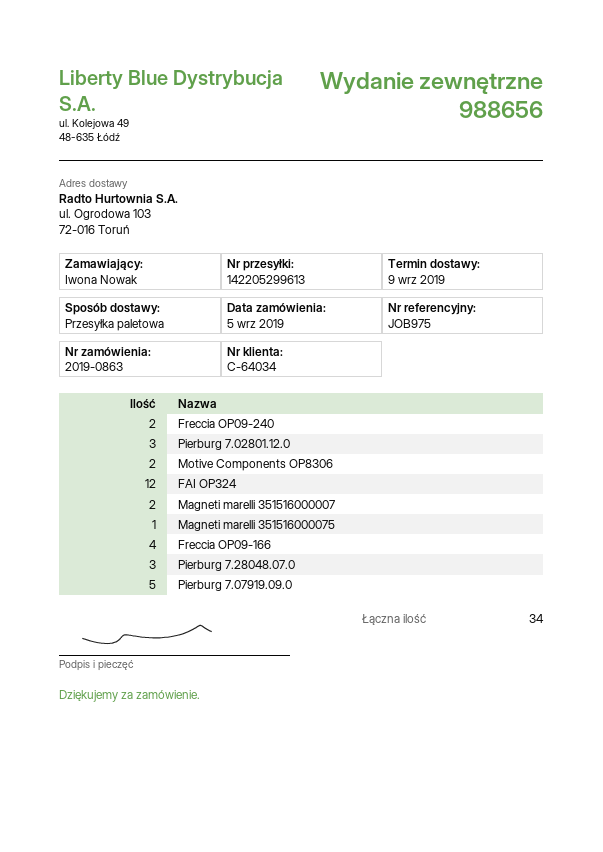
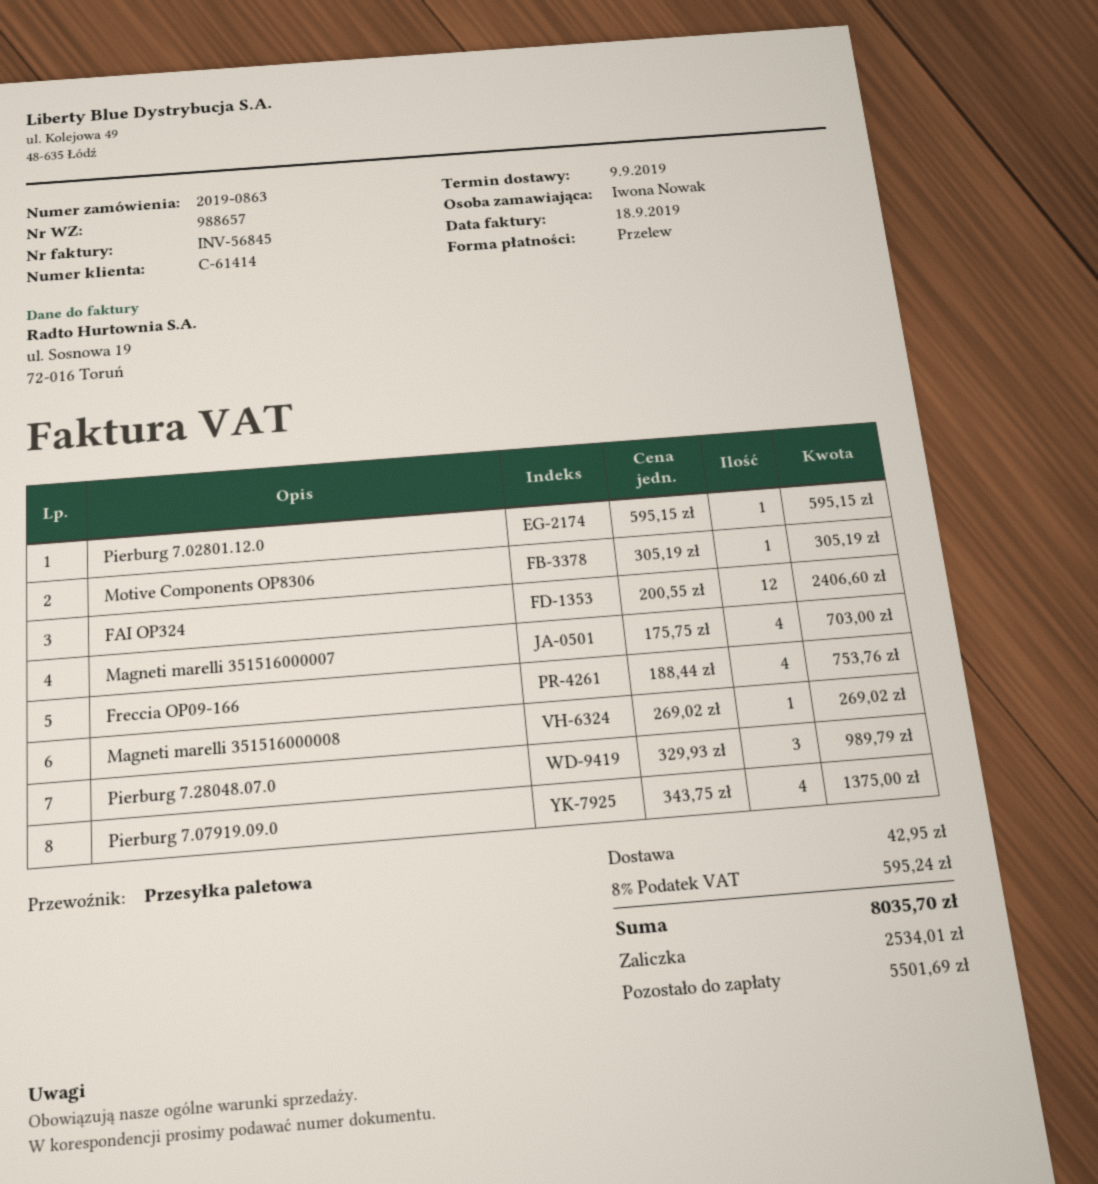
delivery note number: 988656 -> 988657
customer number: C-64034 -> C-61414
Freccia OP09-240: 2 -> none
Pierburg 7.02801.12.0: 3 -> 1
Motive Components OP8306: 2 -> 1
Magneti marelli 351516000007: 2 -> 4
Magneti marelli 351516000075: 1 -> none
Pierburg 7.07919.09.0: 5 -> 4
Magneti marelli 351516000008: none -> 1

